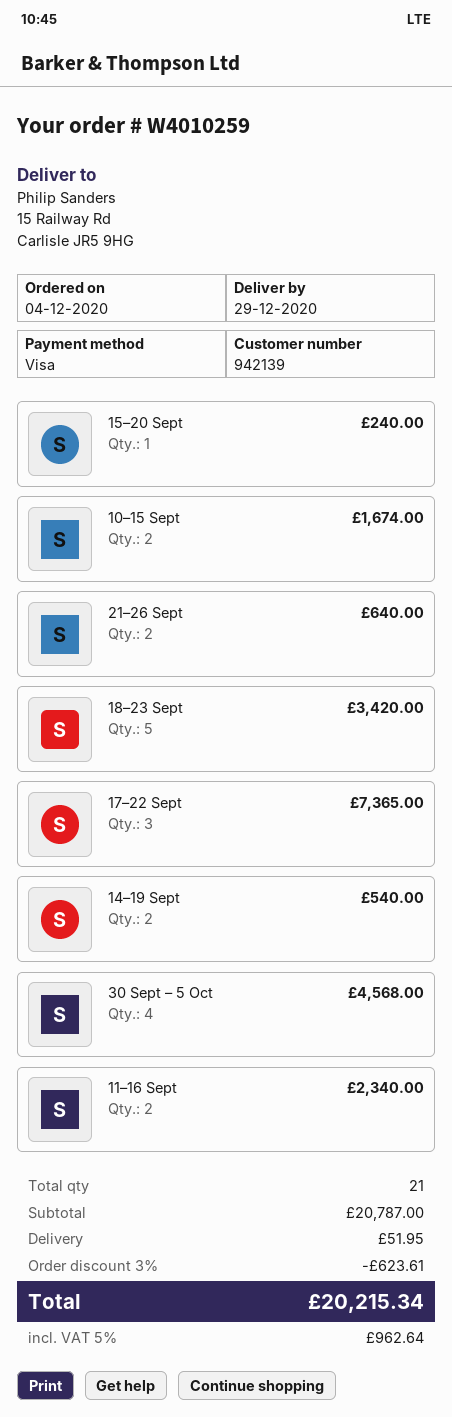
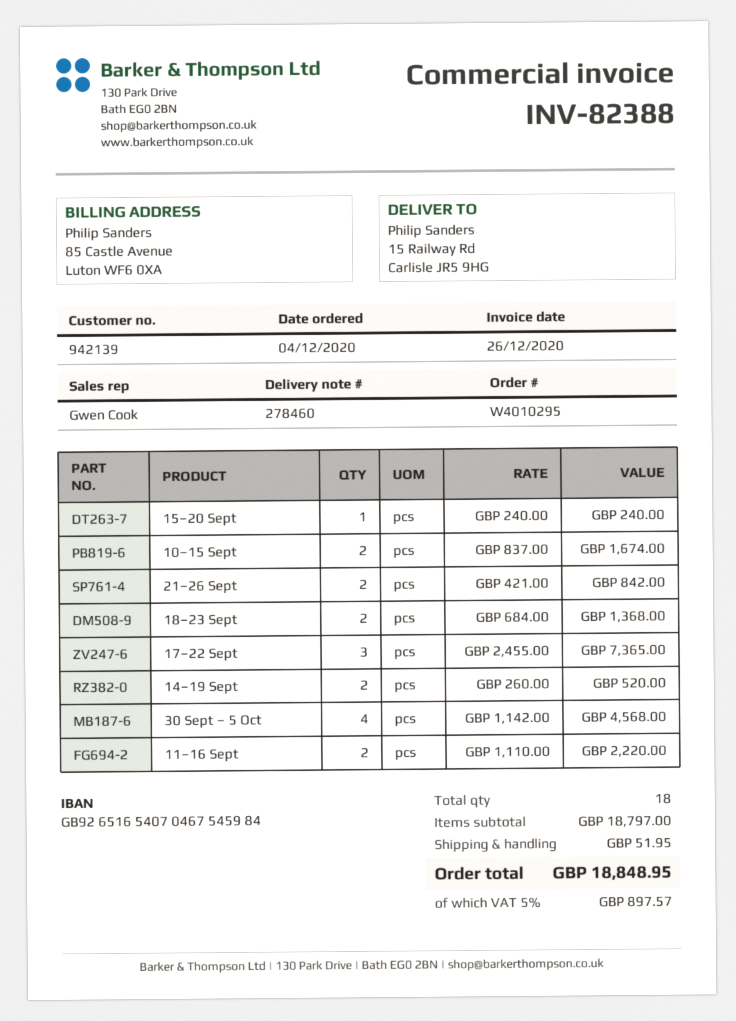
order number: W4010259 -> W4010295
21–26 Sept: 2 for 640.00 -> 2 for 842.00
18–23 Sept: 5 for 3420.00 -> 2 for 1368.00
14–19 Sept: 2 for 540.00 -> 2 for 520.00
11–16 Sept: 2 for 2340.00 -> 2 for 2220.00
total quantity: 21 -> 18
subtotal: 20787.00 -> 18797.00
discount: 3% = 623.61 -> none
tax: 5% = 962.64 -> 5% = 897.57
total: 20215.34 -> 18848.95

